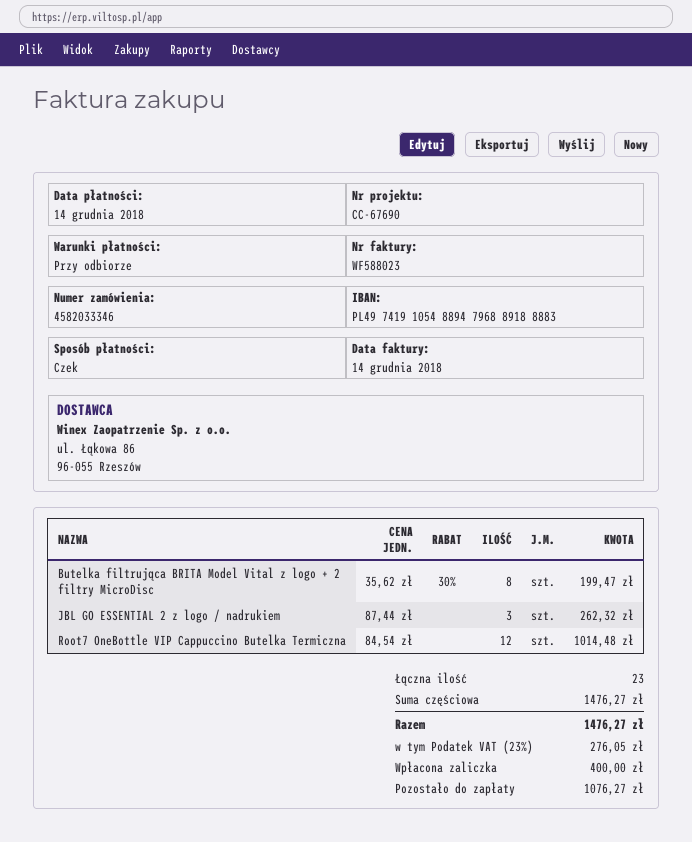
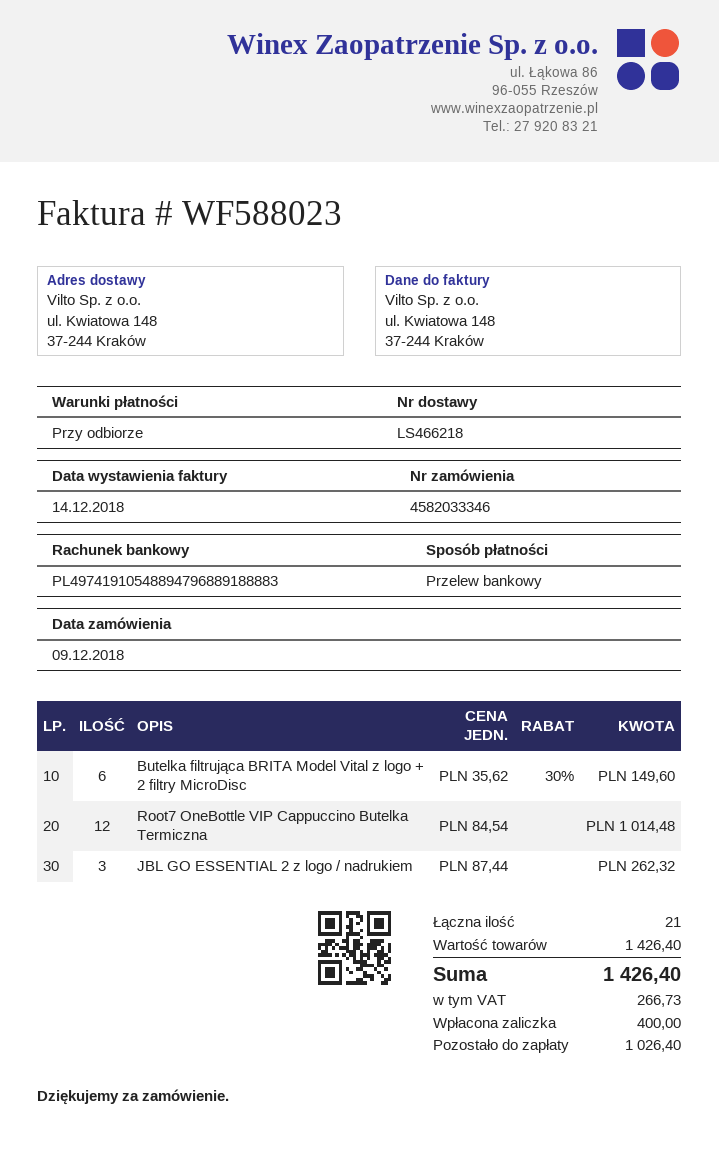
payment method: cheque -> bank transfer
Butelka filtrująca BRITA Model Vital z logo + 2 filtry MicroDisc: 8 x 35.62 - 30% = 199.47 -> 6 x 35.62 - 30% = 149.60
total quantity: 23 -> 21
subtotal: 1476.27 -> 1426.40
tax: 276.05 -> 266.73
total: 1476.27 -> 1426.40
balance: 1076.27 -> 1026.40

